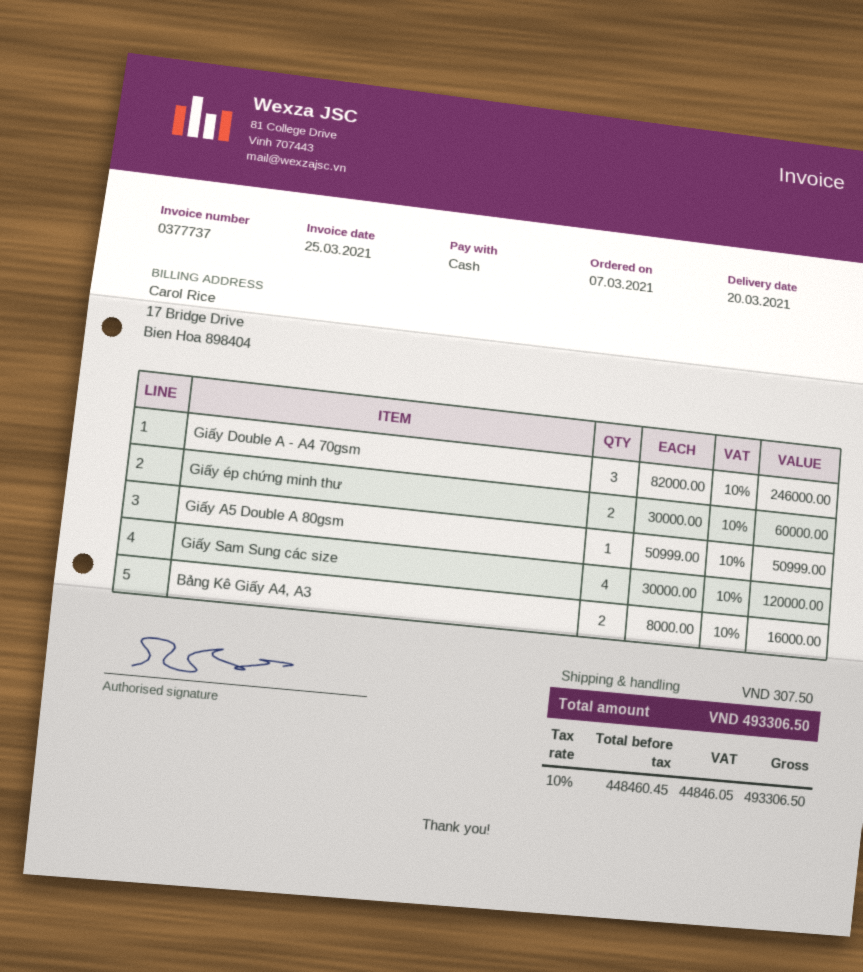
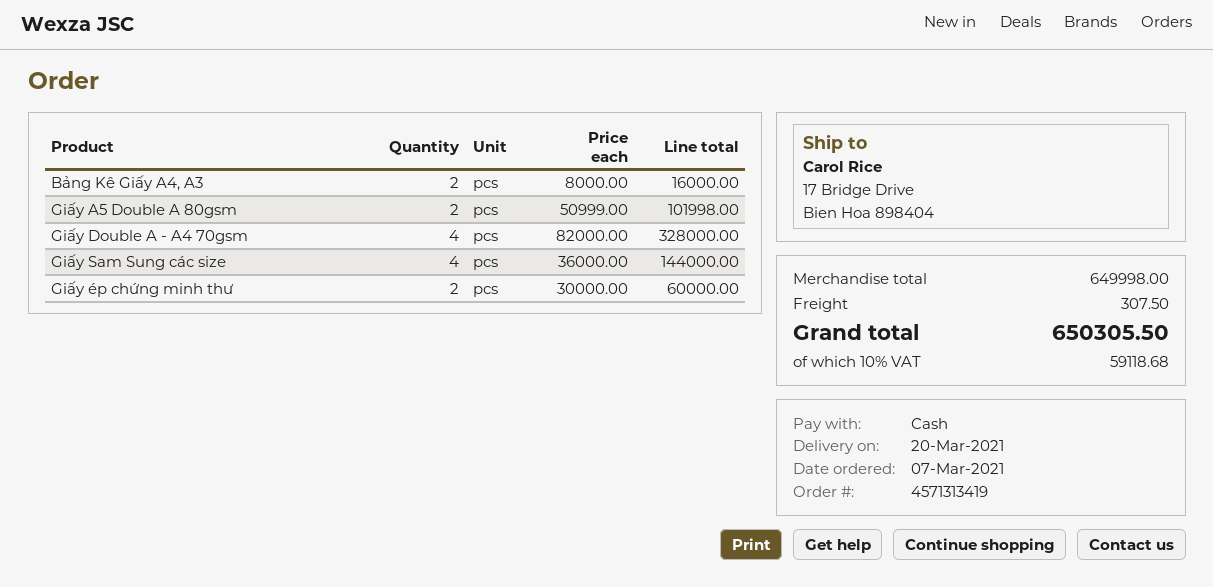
Giấy Double A - A4 70gsm: 3 x 82000.00 = 246000.00 -> 4 x 82000.00 = 328000.00
Giấy A5 Double A 80gsm: 1 x 50999.00 = 50999.00 -> 2 x 50999.00 = 101998.00
Giấy Sam Sung các size: 4 x 30000.00 = 120000.00 -> 4 x 36000.00 = 144000.00
tax: 10% = 44846.05 -> 10% = 59118.68
total: 493306.50 -> 650305.50

